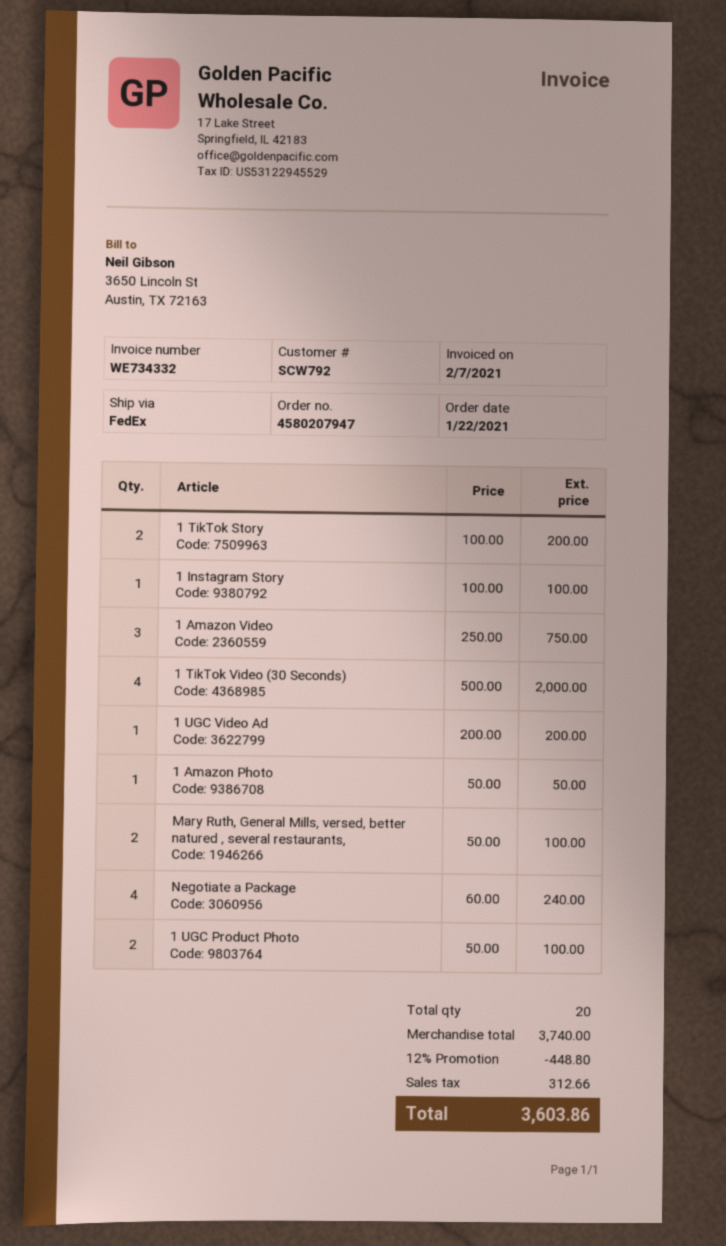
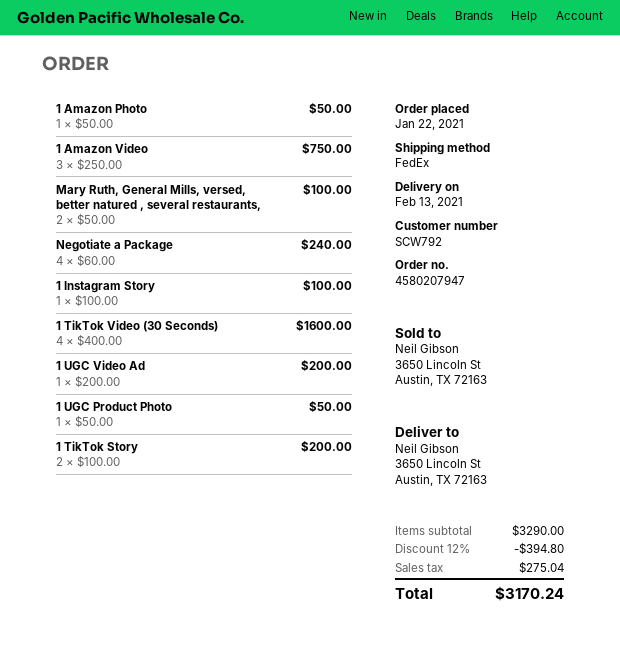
1 TikTok Video (30 Seconds): 4 x 500.00 = 2000.00 -> 4 x 400.00 = 1600.00
1 UGC Product Photo: 2 x 50.00 = 100.00 -> 1 x 50.00 = 50.00
subtotal: 3740.00 -> 3290.00
discount: 12% = 448.80 -> 12% = 394.80
tax: 312.66 -> 275.04
total: 3603.86 -> 3170.24

